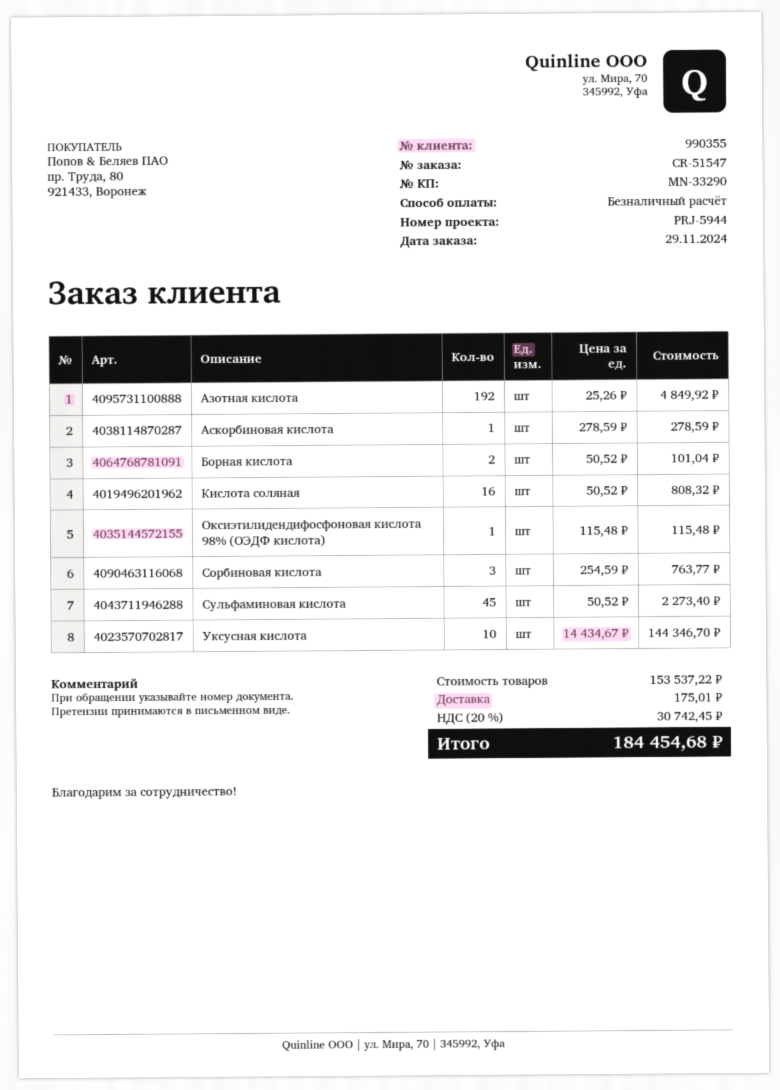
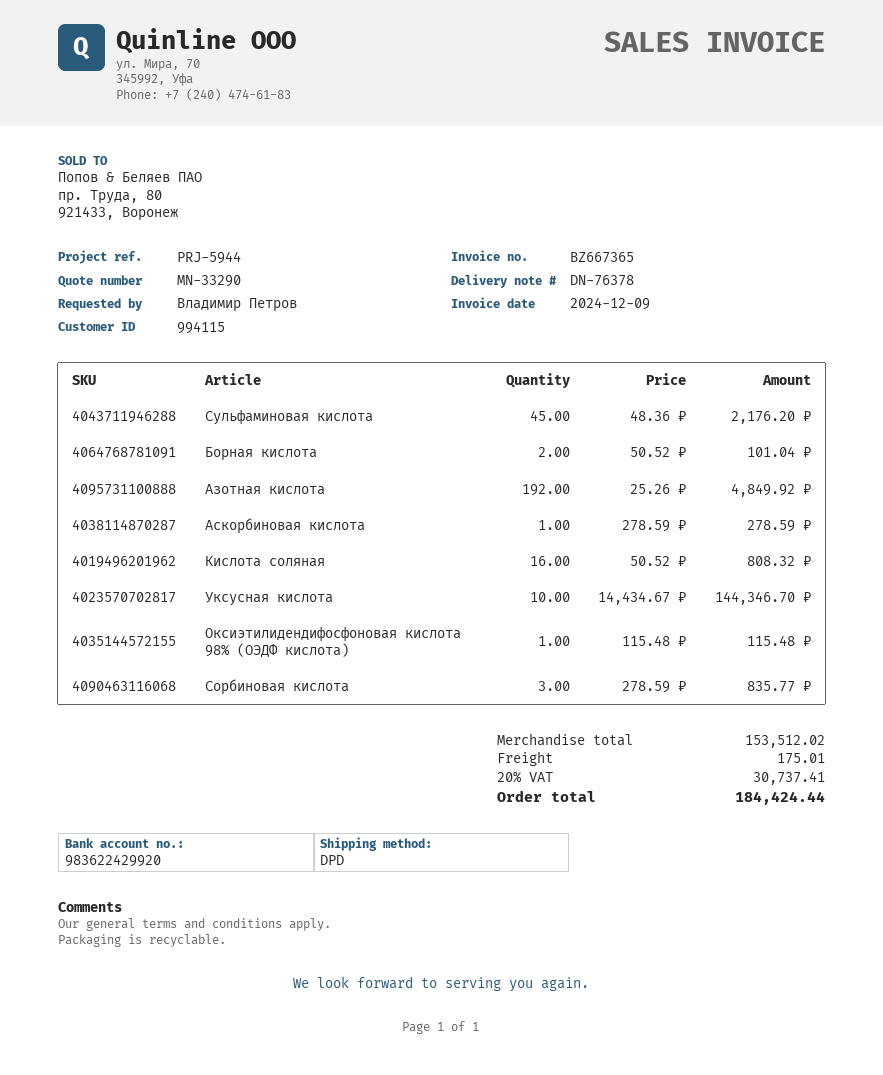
customer number: 990355 -> 994115
Сорбиновая кислота: 3 x 254.59 = 763.77 -> 3 x 278.59 = 835.77
Сульфаминовая кислота: 45 x 50.52 = 2273.40 -> 45 x 48.36 = 2176.20
subtotal: 153537.22 -> 153512.02
tax: 20% = 30742.45 -> 20% = 30737.41
total: 184454.68 -> 184424.44

